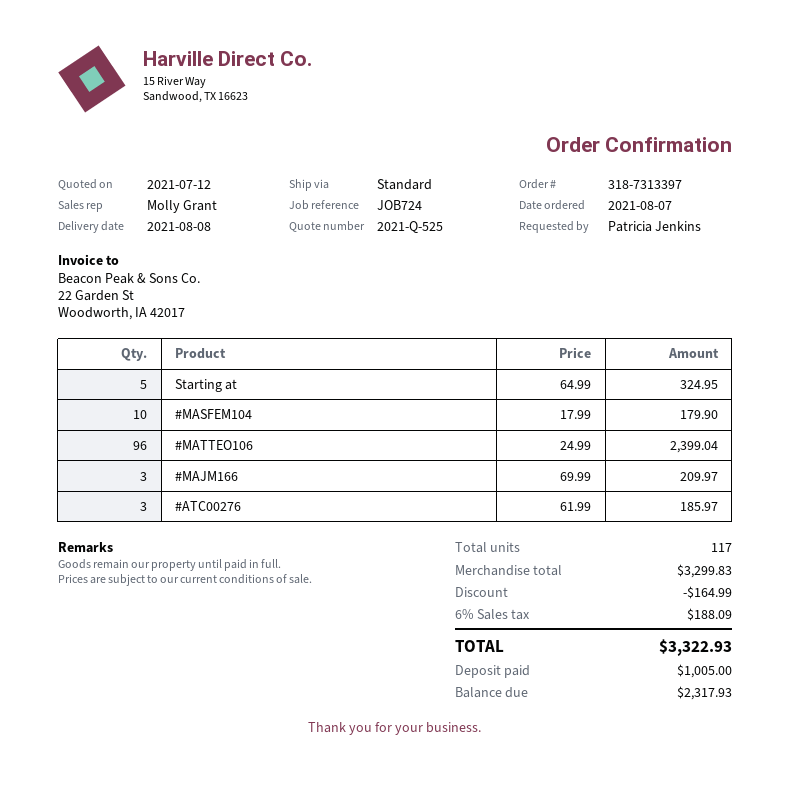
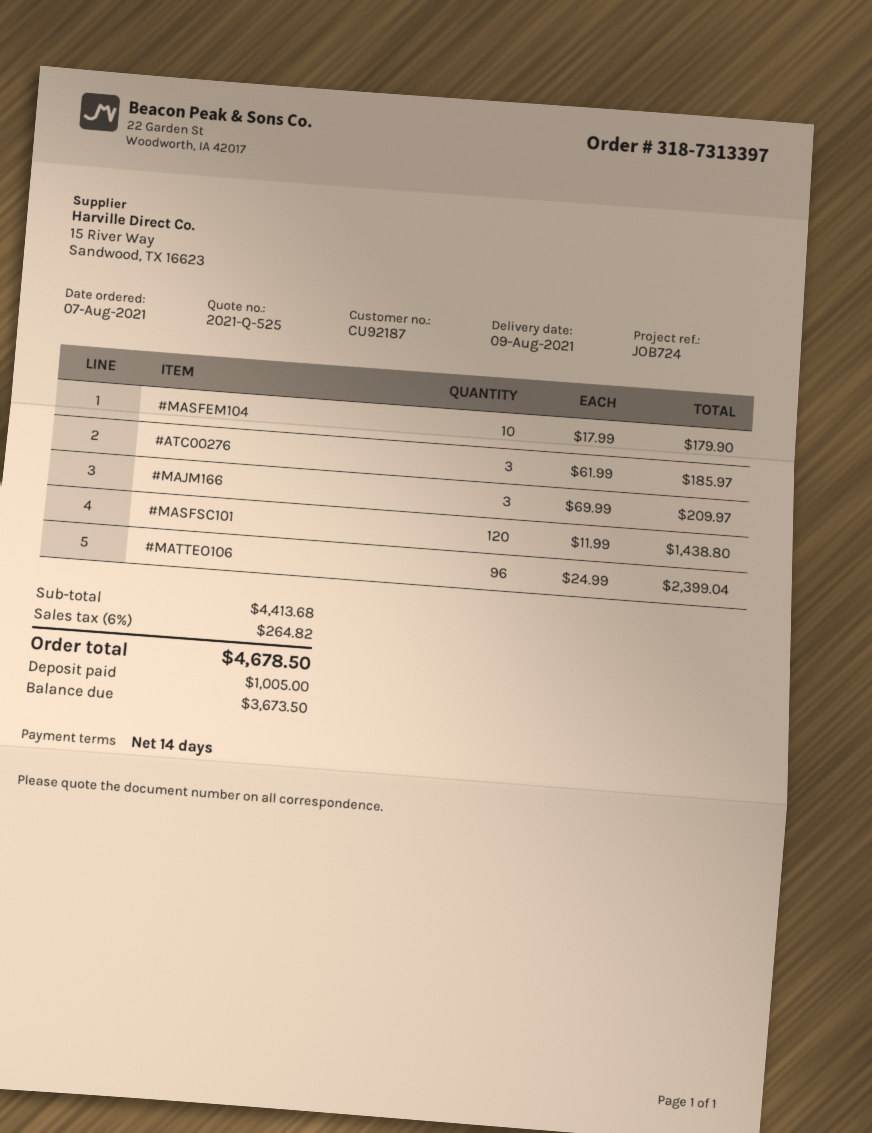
delivery date: 2021-08-08 -> 2021-08-09
Starting at: 5 x 64.99 = 324.95 -> none
#MASFSC101: none -> 120 x 11.99 = 1438.80
subtotal: 3299.83 -> 4413.68
discount: 164.99 -> none
tax: 6% = 188.09 -> 6% = 264.82
total: 3322.93 -> 4678.50
balance: 2317.93 -> 3673.50

